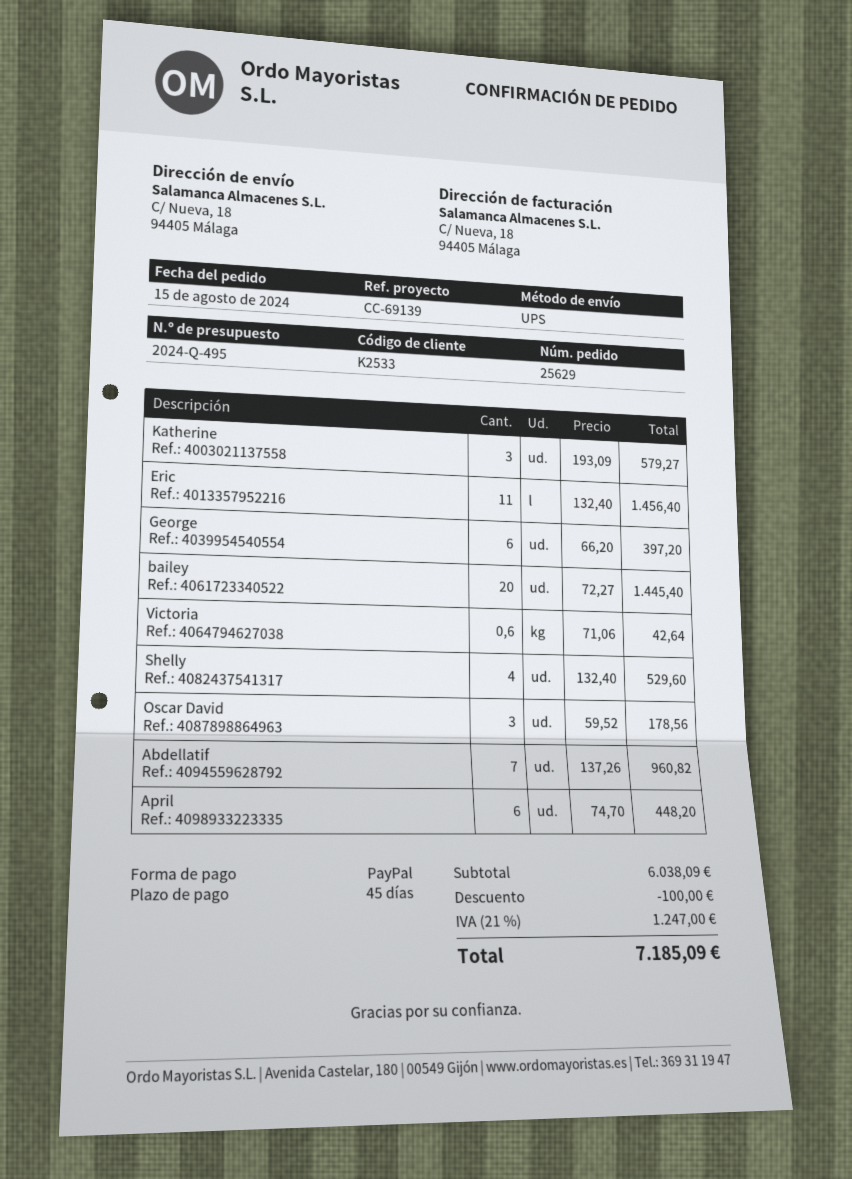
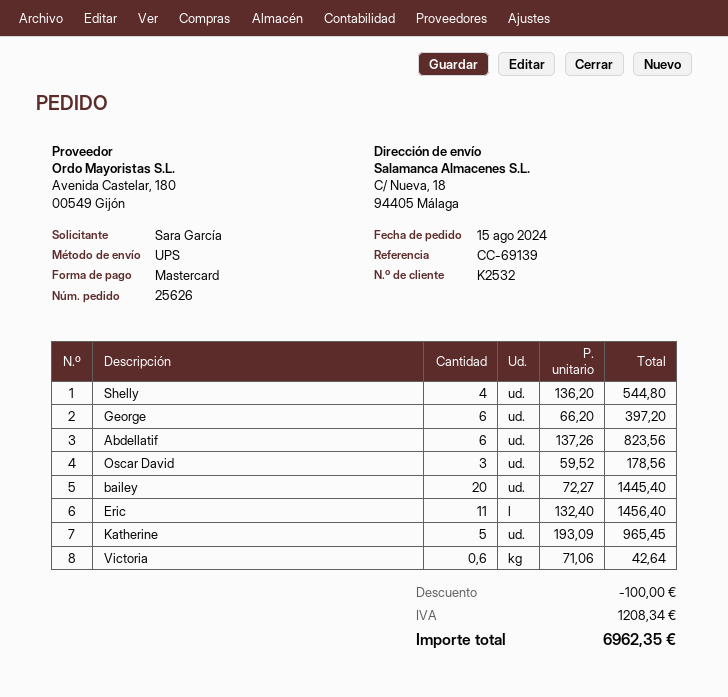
order number: 25629 -> 25626
customer number: K2533 -> K2532
payment method: PayPal -> Mastercard
Katherine: 3 x 193.09 = 579.27 -> 5 x 193.09 = 965.45
Shelly: 4 x 132.40 = 529.60 -> 4 x 136.20 = 544.80
Abdellatif: 7 x 137.26 = 960.82 -> 6 x 137.26 = 823.56
April: 6 x 74.70 = 448.20 -> none
tax: 1247.00 -> 1208.34
total: 7185.09 -> 6962.35

